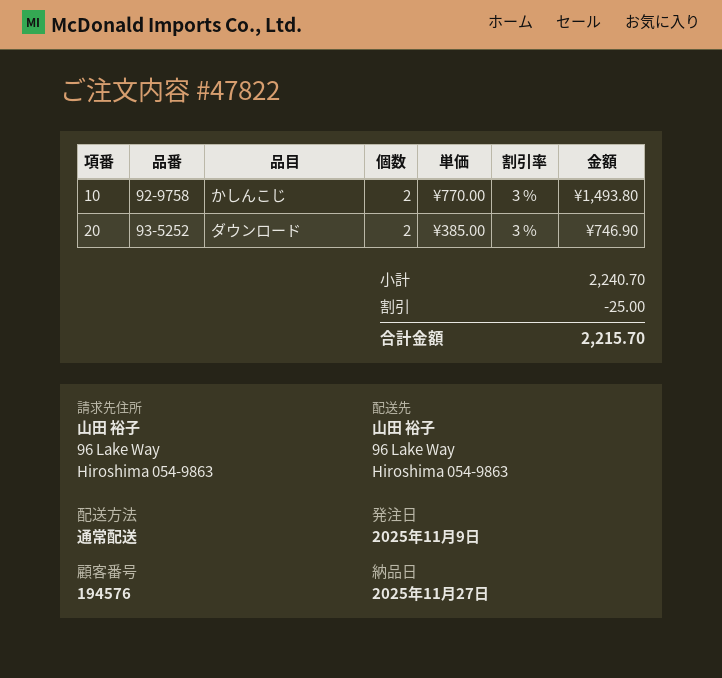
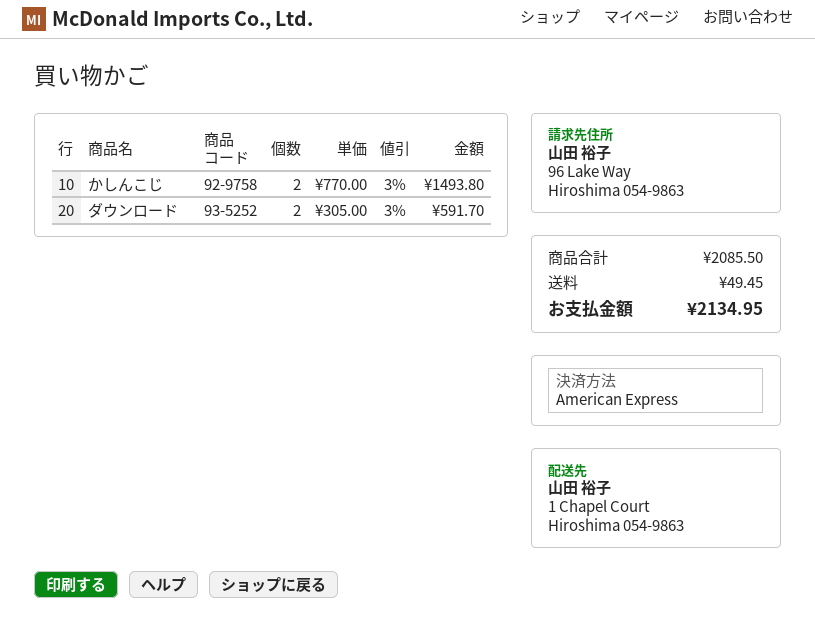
ship to: 96 Lake Way, Hiroshima 054-9863 -> 1 Chapel Court, Hiroshima 054-9863
ダウンロード: 2 x 385.00 - 3% = 746.90 -> 2 x 305.00 - 3% = 591.70
subtotal: 2240.70 -> 2085.50
discount: 25.00 -> none
shipping: none -> 49.45
total: 2215.70 -> 2134.95

